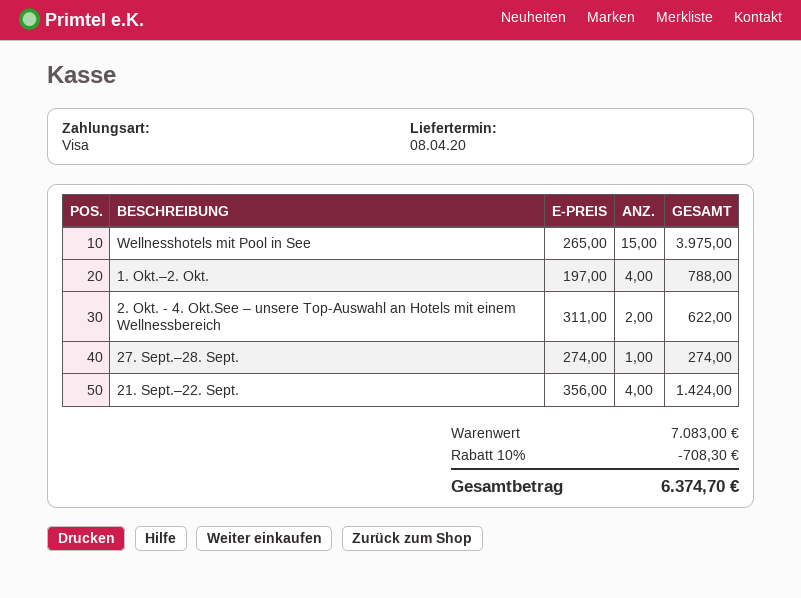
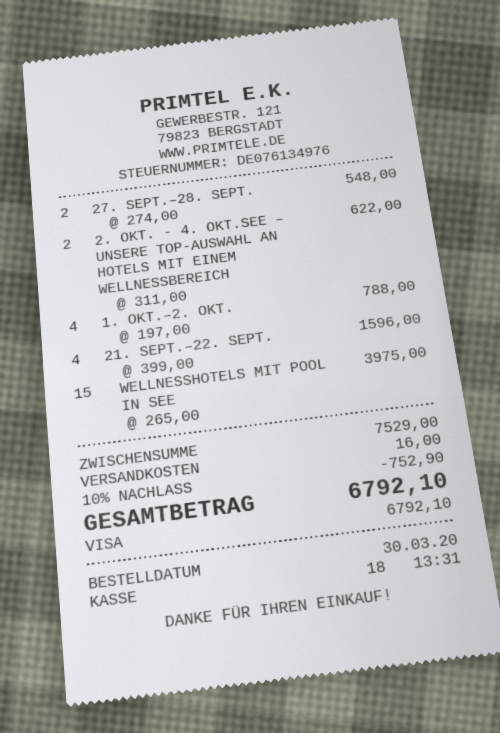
27. Sept.–28. Sept.: 1 x 274.00 = 274.00 -> 2 x 274.00 = 548.00
21. Sept.–22. Sept.: 4 x 356.00 = 1424.00 -> 4 x 399.00 = 1596.00
subtotal: 7083.00 -> 7529.00
discount: 10% = 708.30 -> 10% = 752.90
shipping: none -> 16.00
total: 6374.70 -> 6792.10

